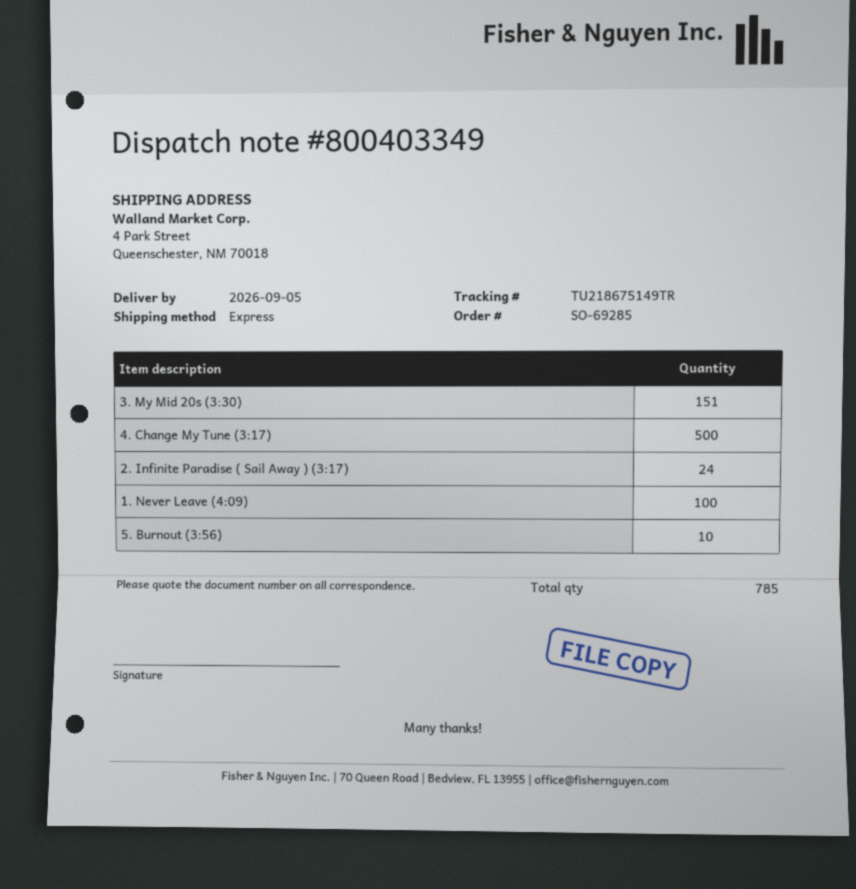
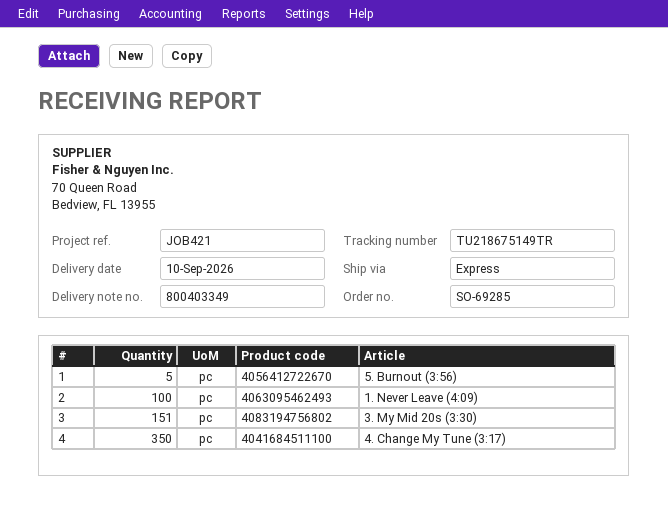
delivery date: 2026-09-05 -> 2026-09-10
4. Change My Tune (3:17): 500 -> 350
2. Infinite Paradise ( Sail Away ) (3:17): 24 -> none
5. Burnout (3:56): 10 -> 5

